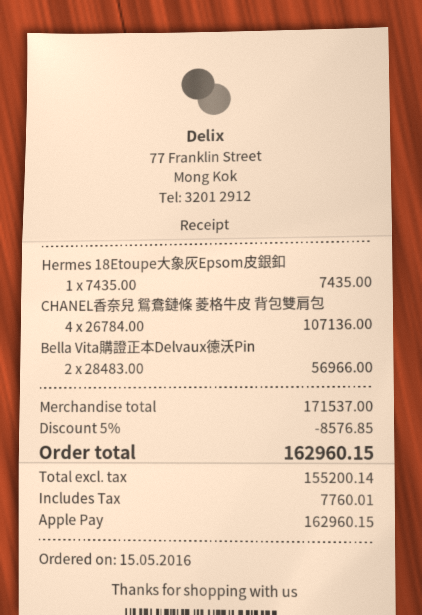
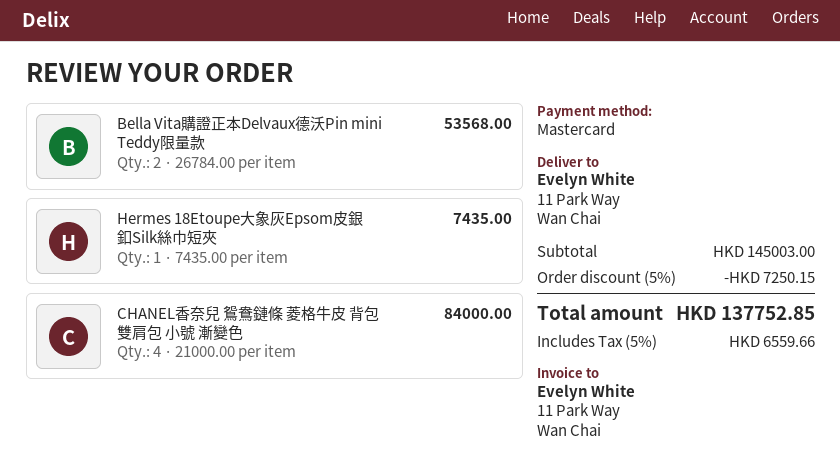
payment method: Apple Pay -> Mastercard
CHANEL香奈兒 鴛鴦鏈條 菱格牛皮 背包雙肩包: 4 x 26784.00 = 107136.00 -> 4 x 21000.00 = 84000.00
Bella Vita購證正本Delvaux德沃Pin: 2 x 28483.00 = 56966.00 -> 2 x 26784.00 = 53568.00
subtotal: 171537.00 -> 145003.00
discount: 5% = 8576.85 -> 5% = 7250.15
tax: 7760.01 -> 6559.66
total: 162960.15 -> 137752.85

